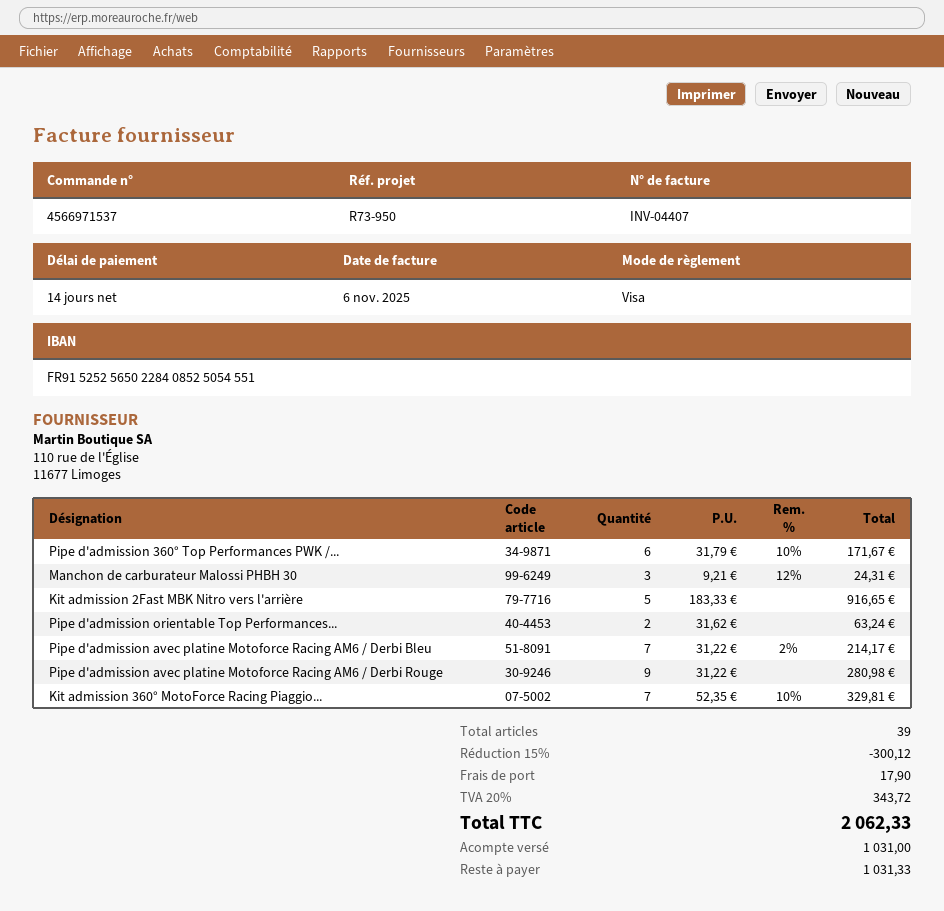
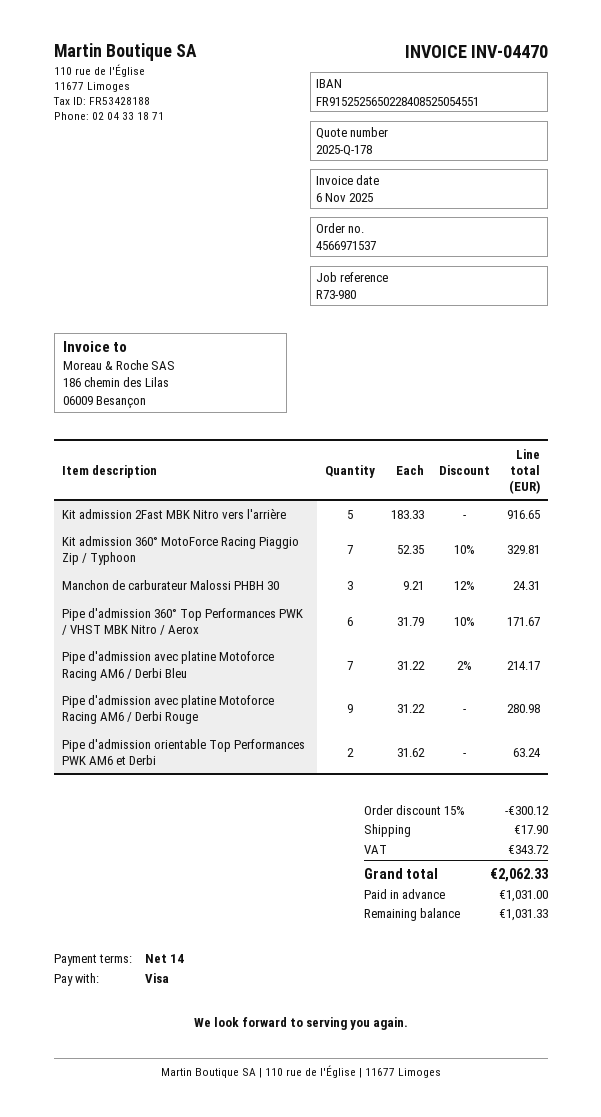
invoice number: INV-04407 -> INV-04470
reference: R73-950 -> R73-980

